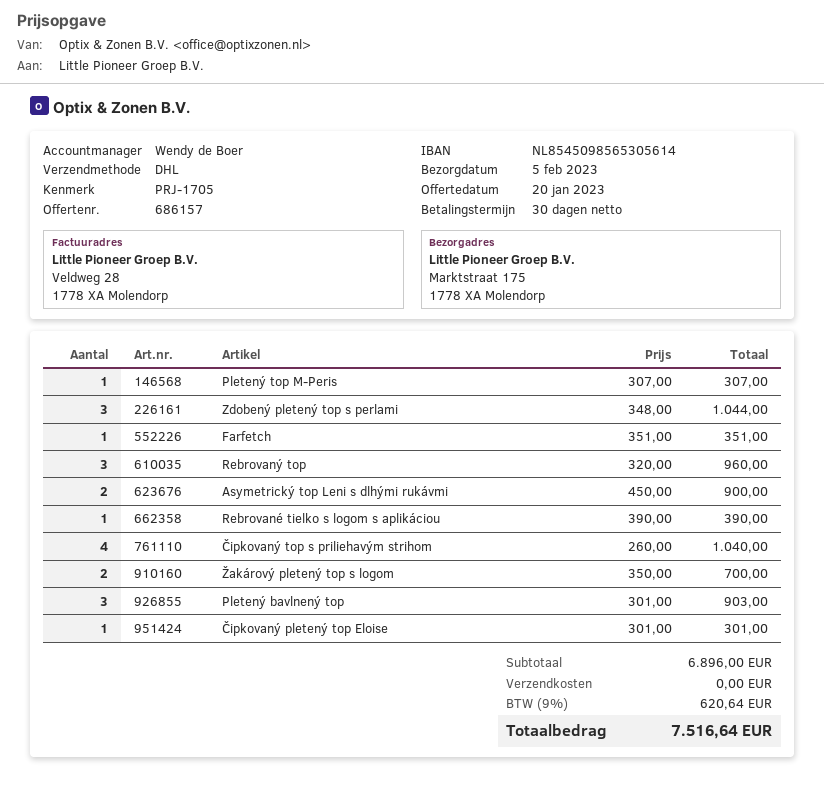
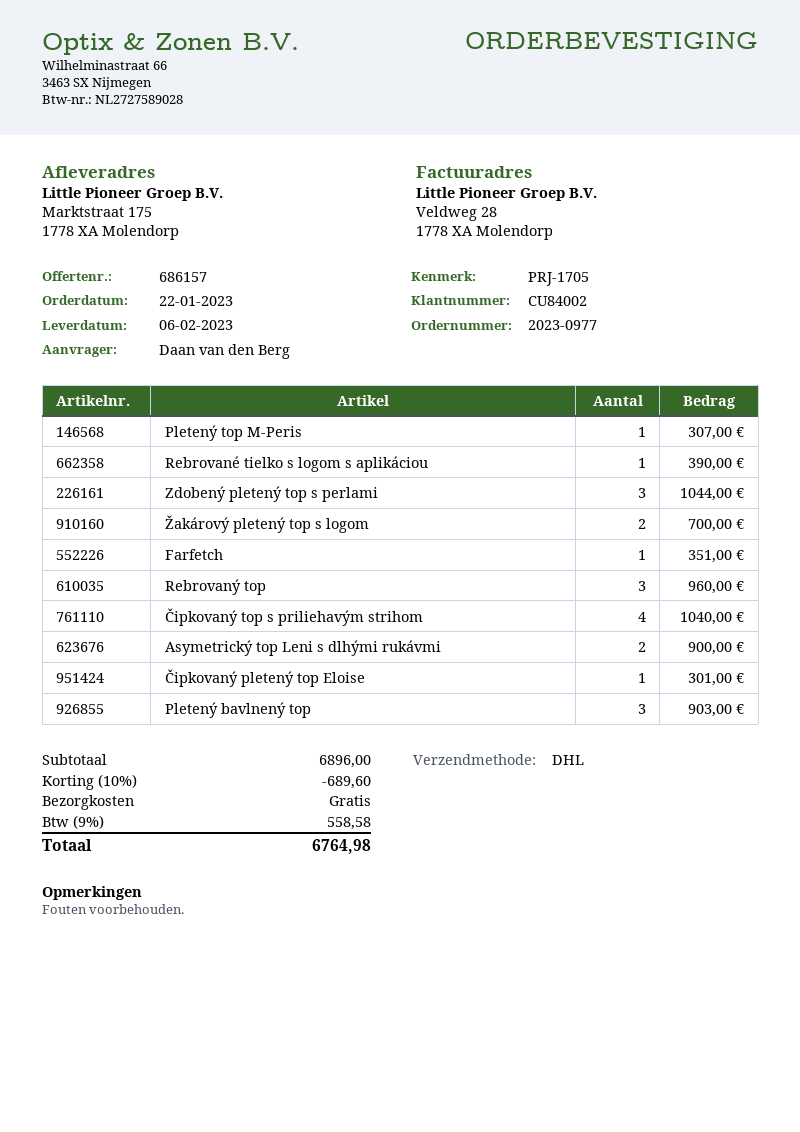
delivery date: 2023-02-05 -> 2023-02-06
discount: none -> 10% = 689.60
tax: 9% = 620.64 -> 9% = 558.58
total: 7516.64 -> 6764.98

